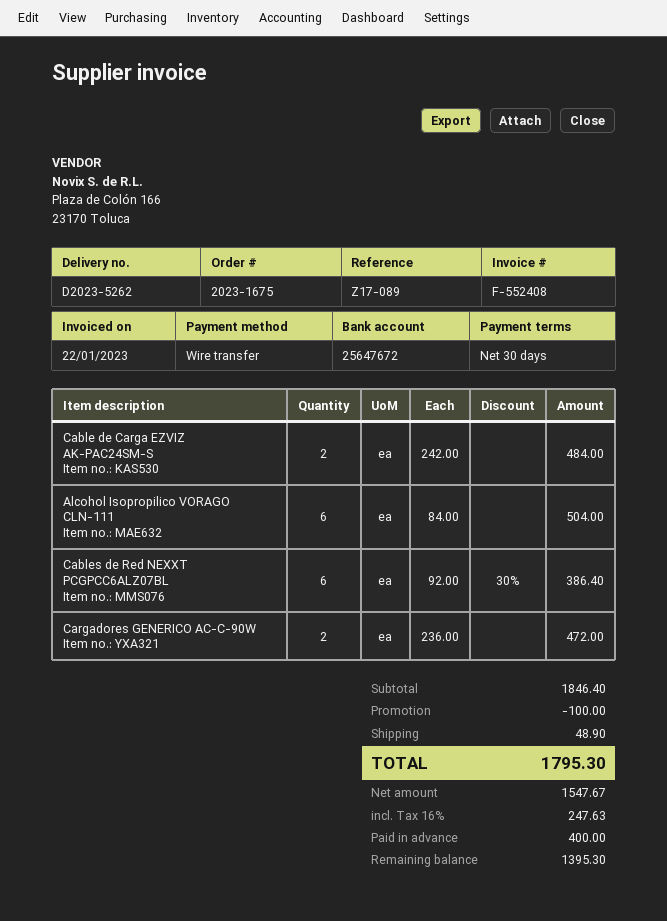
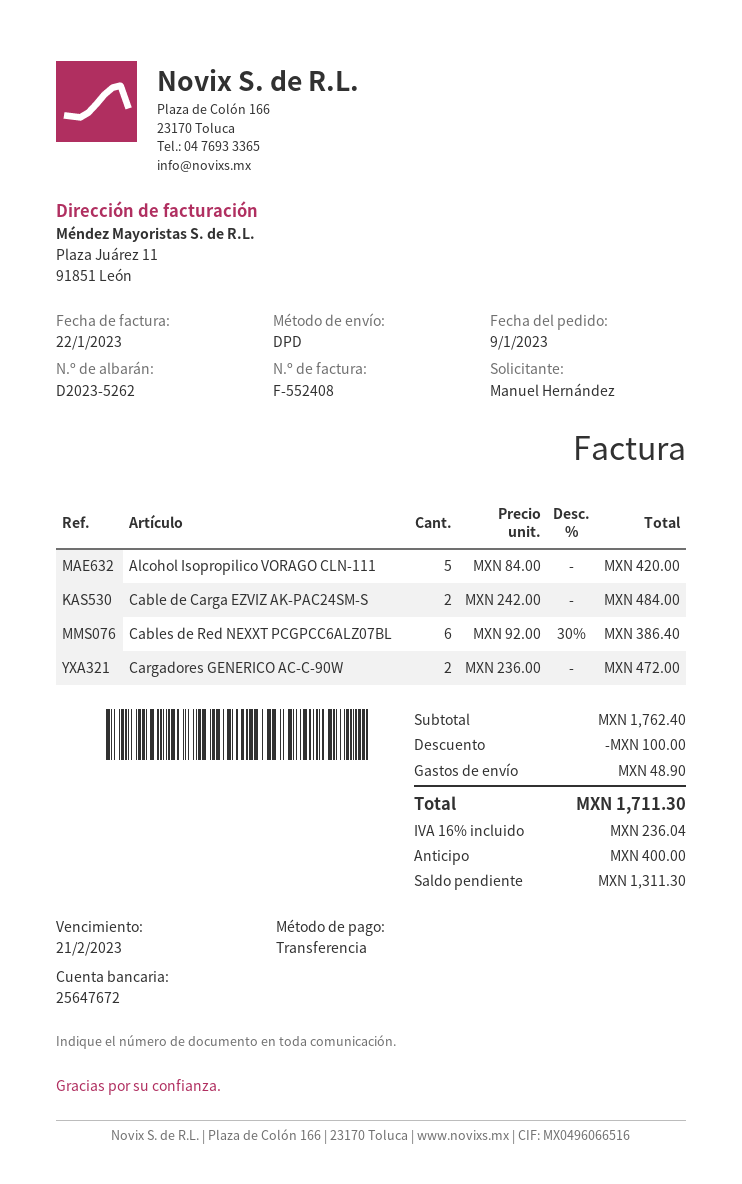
Alcohol Isopropilico VORAGO CLN-111: 6 x 84.00 = 504.00 -> 5 x 84.00 = 420.00
subtotal: 1846.40 -> 1762.40
tax: 16% = 247.63 -> 16% = 236.04
total: 1795.30 -> 1711.30
balance: 1395.30 -> 1311.30

